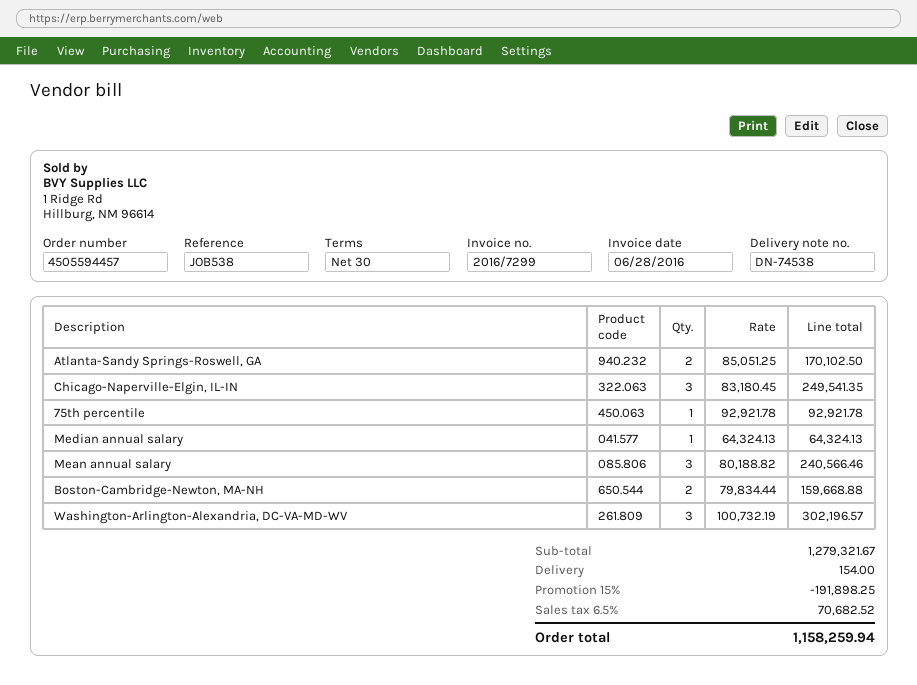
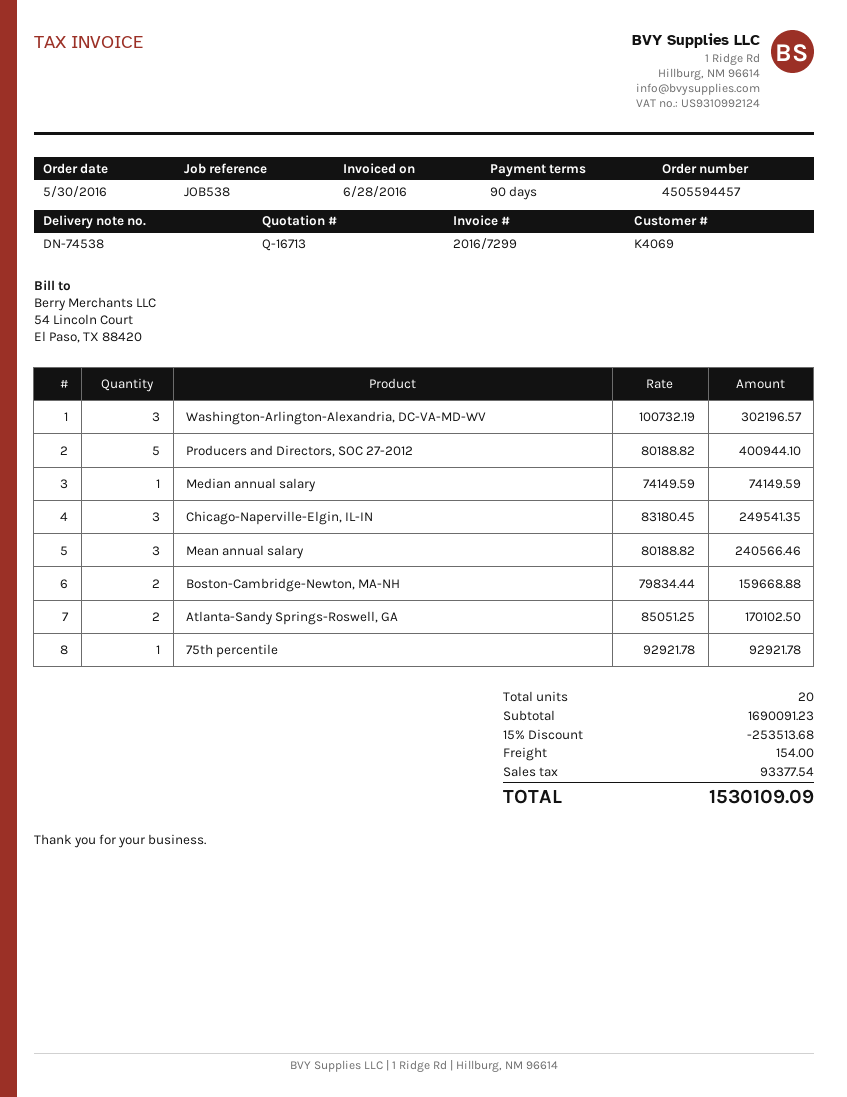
payment terms: 30 days -> 90 days
Median annual salary: 1 x 64324.13 = 64324.13 -> 1 x 74149.59 = 74149.59
Producers and Directors, SOC 27-2012: none -> 5 x 80188.82 = 400944.10
subtotal: 1279321.67 -> 1690091.23
discount: 15% = 191898.25 -> 15% = 253513.68
tax: 70682.52 -> 93377.54
total: 1158259.94 -> 1530109.09

